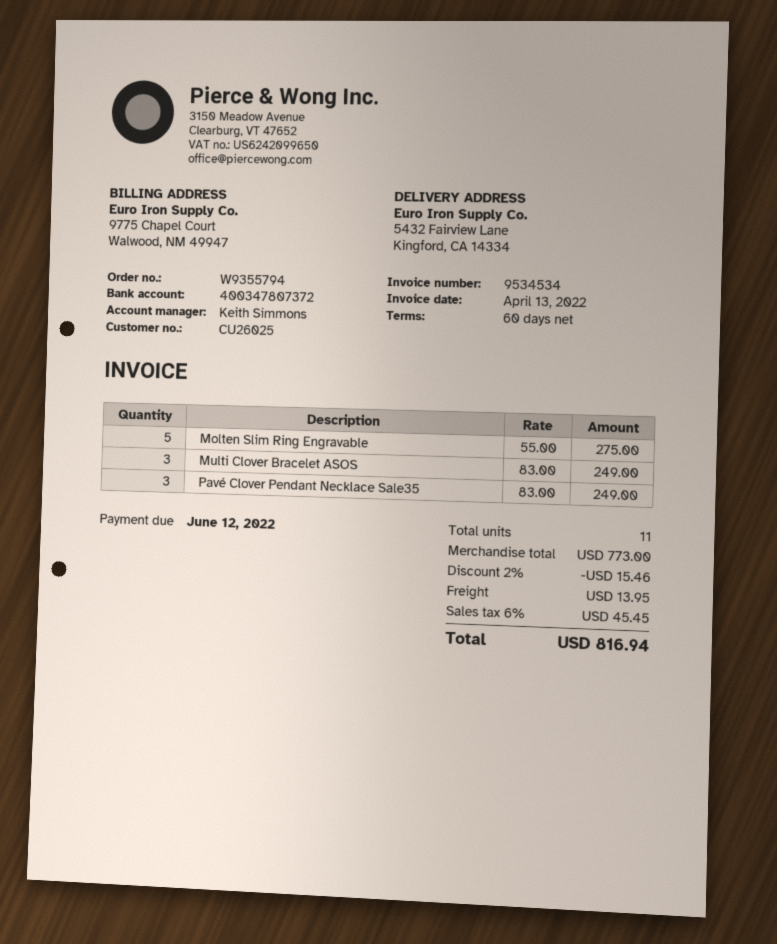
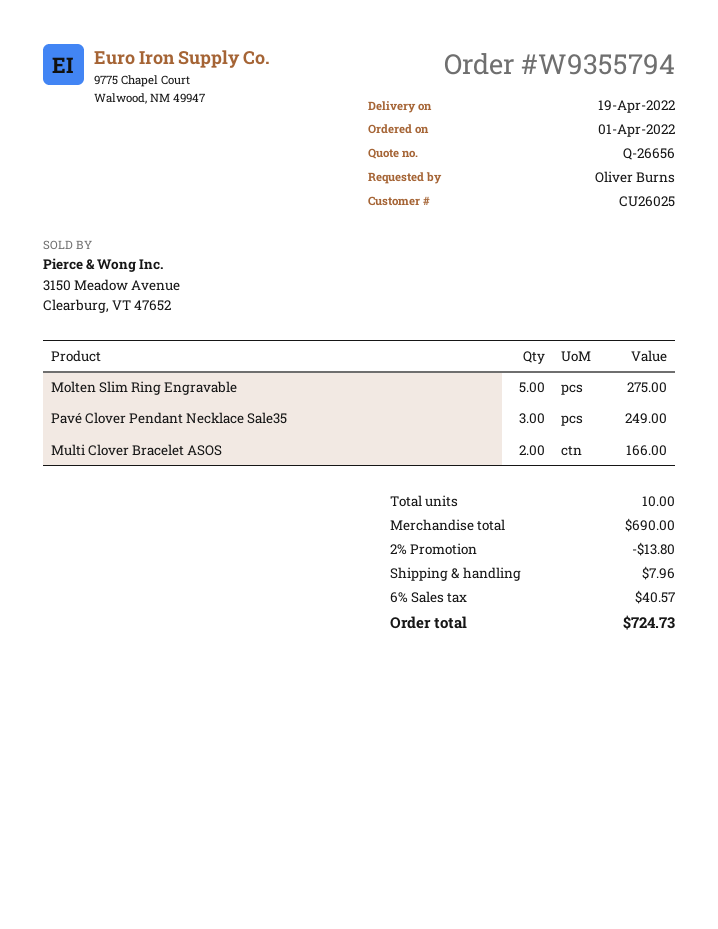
Multi Clover Bracelet ASOS: 3 for 249.00 -> 2 for 166.00
total quantity: 11 -> 10
subtotal: 773.00 -> 690.00
discount: 2% = 15.46 -> 2% = 13.80
shipping: 13.95 -> 7.96
tax: 6% = 45.45 -> 6% = 40.57
total: 816.94 -> 724.73

